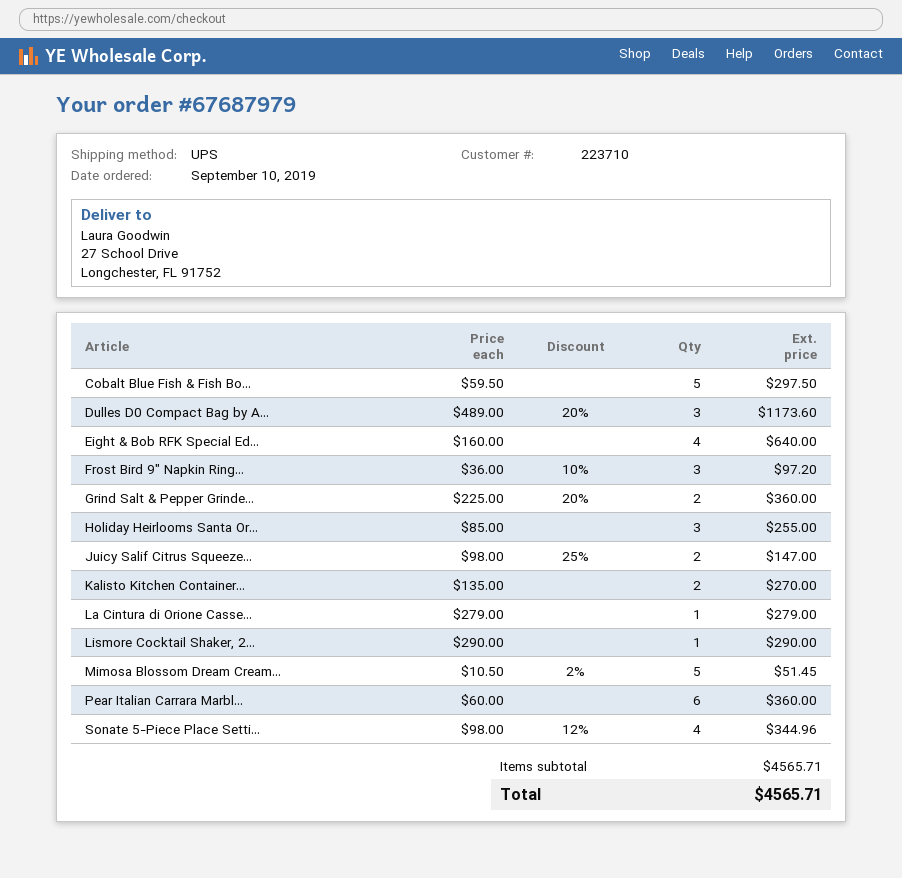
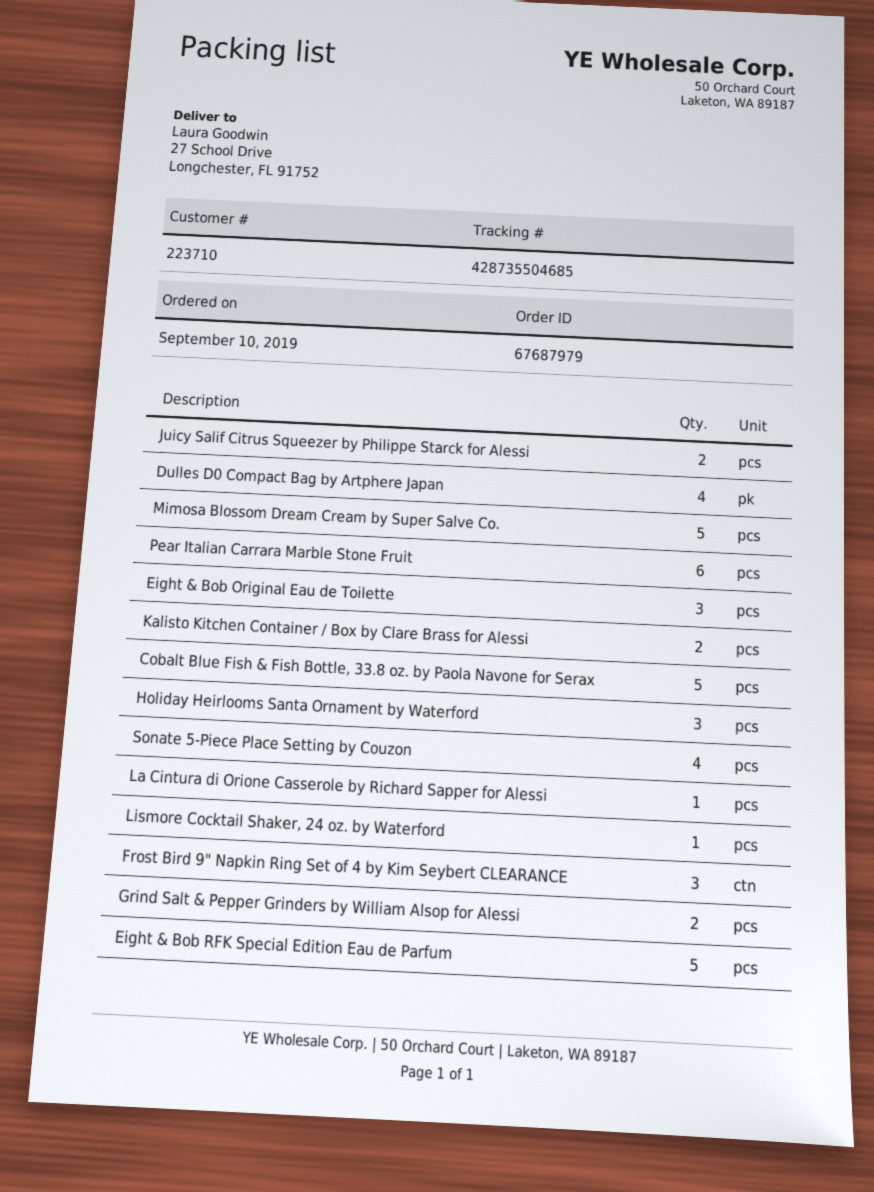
Dulles D0 Compact Bag by A...: 3 -> 4
Eight & Bob RFK Special Ed...: 4 -> 5
Eight & Bob Original Eau de Toilette: none -> 3

